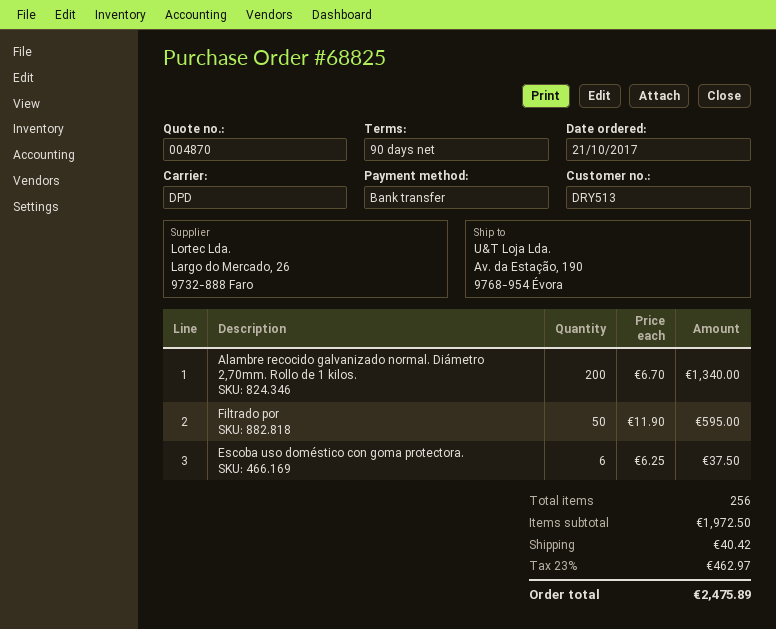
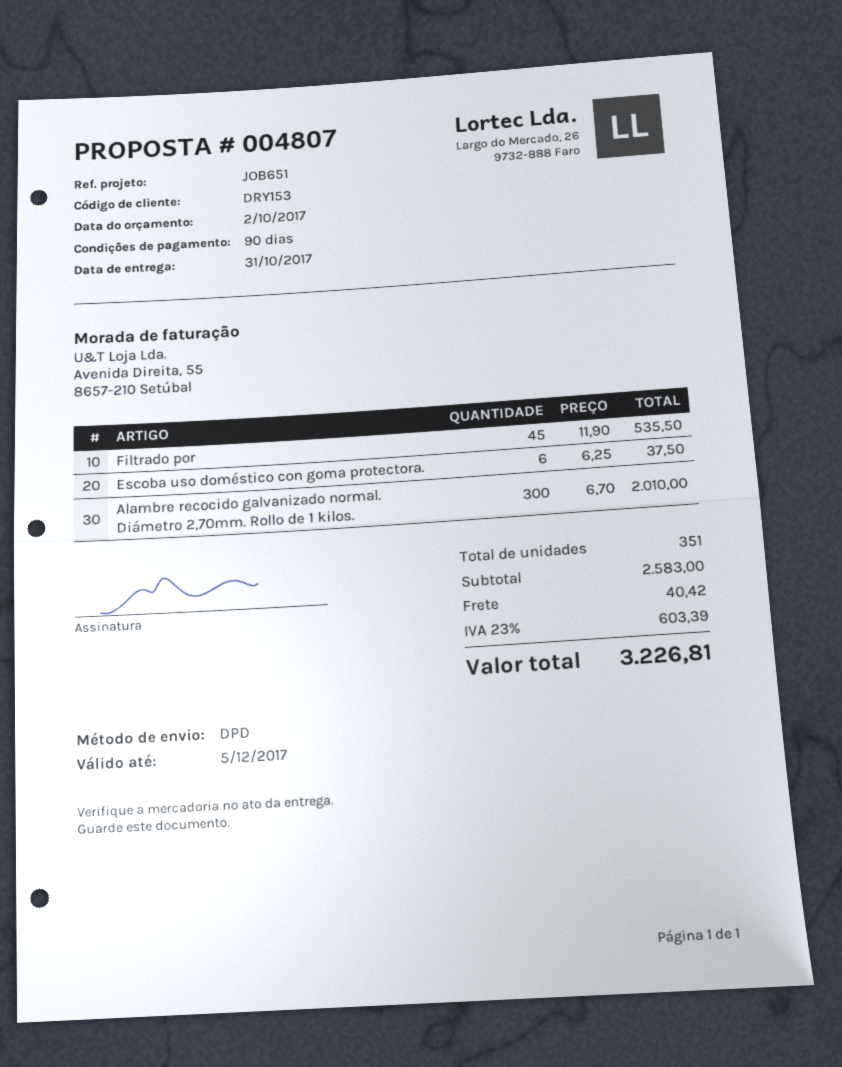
quote number: 004870 -> 004807
customer number: DRY513 -> DRY153
Alambre recocido galvanizado normal. Diámetro 2,70mm. Rollo de 1 kilos.: 200 x 6.70 = 1340.00 -> 300 x 6.70 = 2010.00
Filtrado por: 50 x 11.90 = 595.00 -> 45 x 11.90 = 535.50
total quantity: 256 -> 351
subtotal: 1972.50 -> 2583.00
tax: 23% = 462.97 -> 23% = 603.39
total: 2475.89 -> 3226.81

